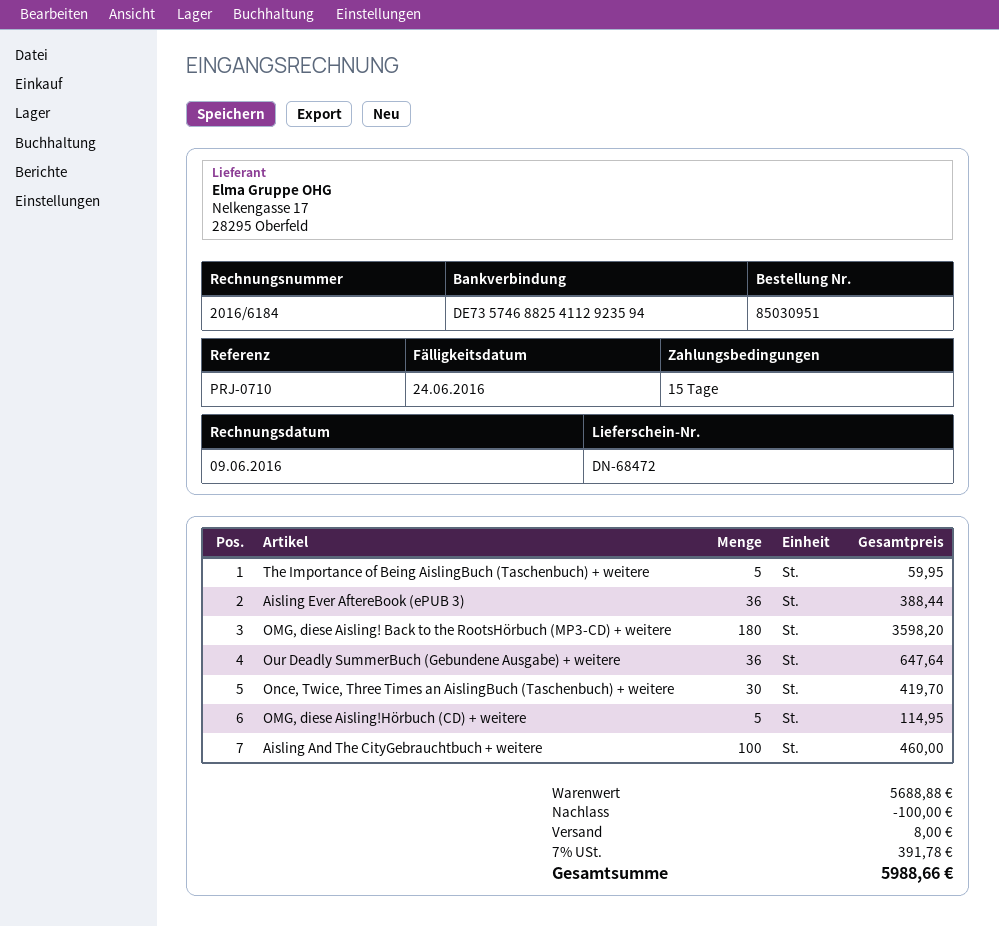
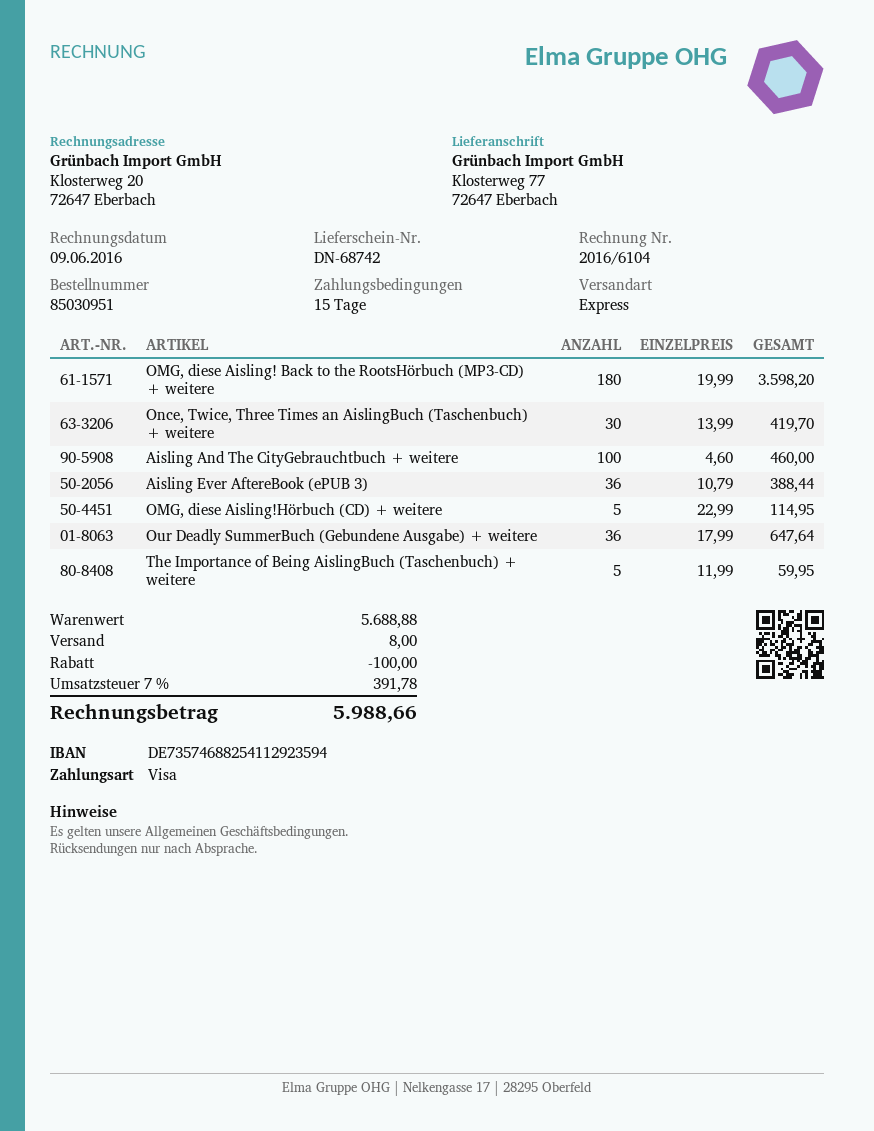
delivery note number: DN-68472 -> DN-68742
invoice number: 2016/6184 -> 2016/6104

